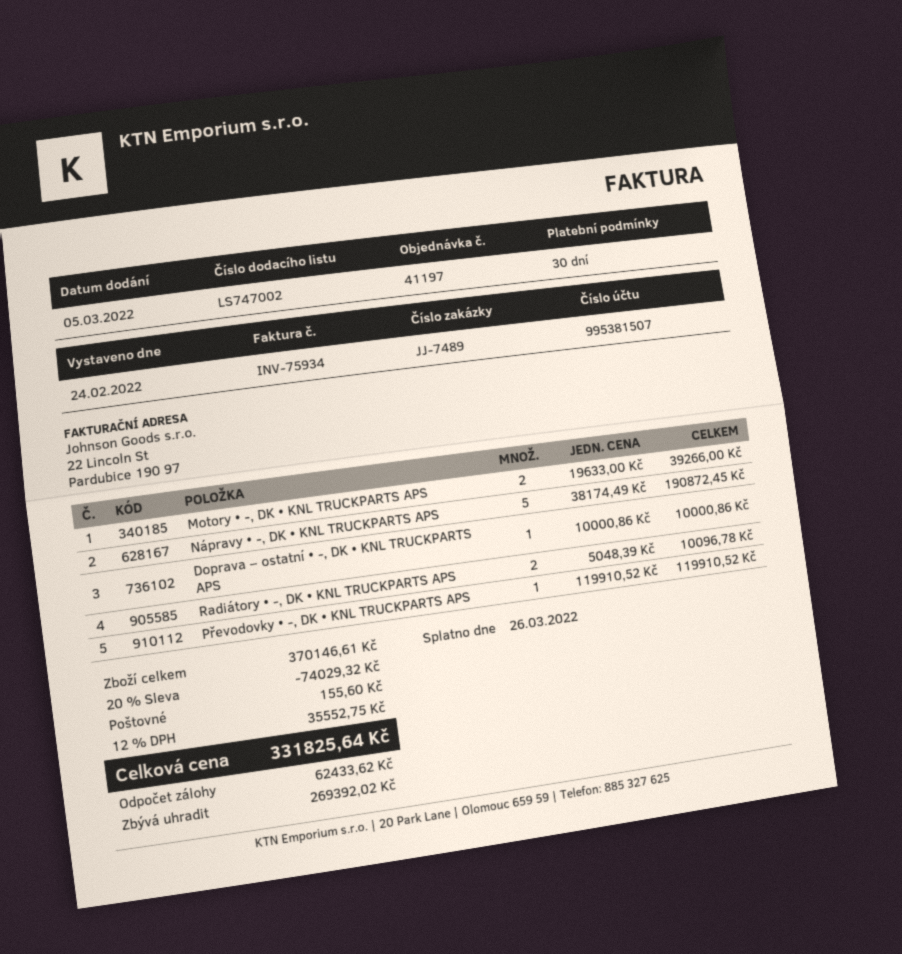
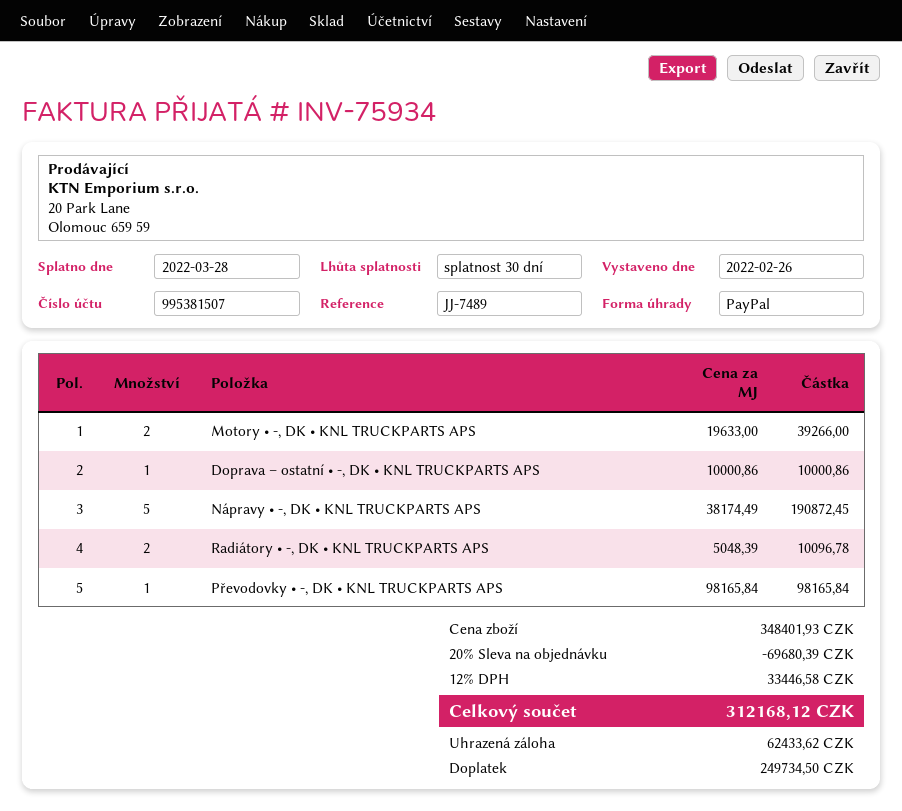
invoice date: 2022-02-24 -> 2022-02-26
due date: 2022-03-26 -> 2022-03-28
Převodovky • -, DK • KNL TRUCKPARTS APS: 1 x 119910.52 = 119910.52 -> 1 x 98165.84 = 98165.84
subtotal: 370146.61 -> 348401.93
discount: 20% = 74029.32 -> 20% = 69680.39
shipping: 155.60 -> none
tax: 12% = 35552.75 -> 12% = 33446.58
total: 331825.64 -> 312168.12
balance: 269392.02 -> 249734.50

